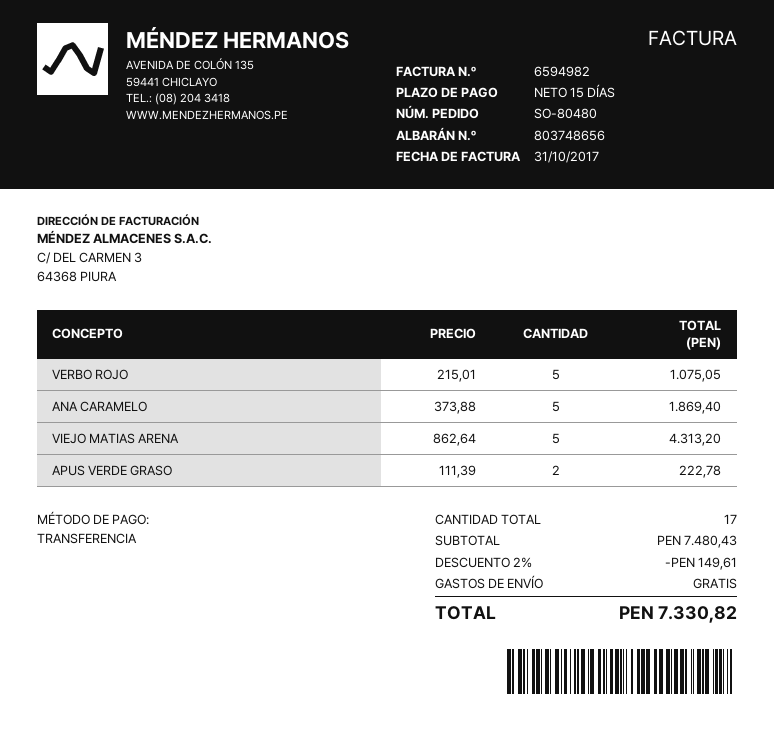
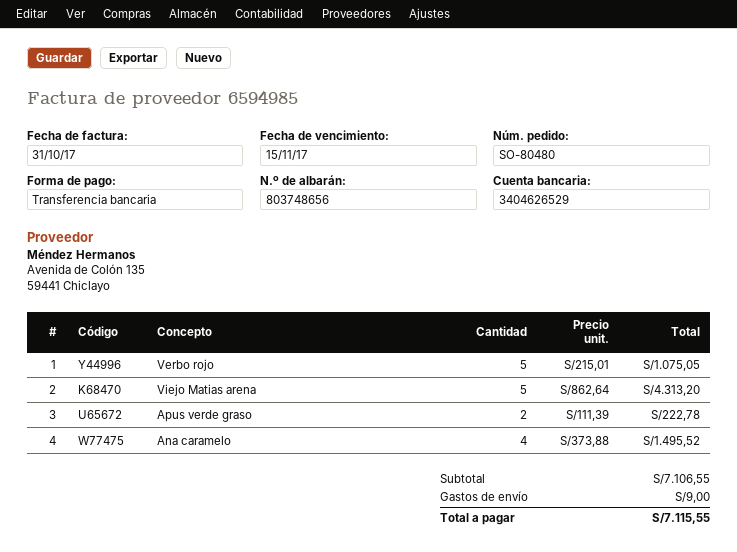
invoice number: 6594982 -> 6594985
ANA CARAMELO: 5 x 373.88 = 1869.40 -> 4 x 373.88 = 1495.52
subtotal: 7480.43 -> 7106.55
discount: 2% = 149.61 -> none
shipping: 0.00 -> 9.00
total: 7330.82 -> 7115.55

